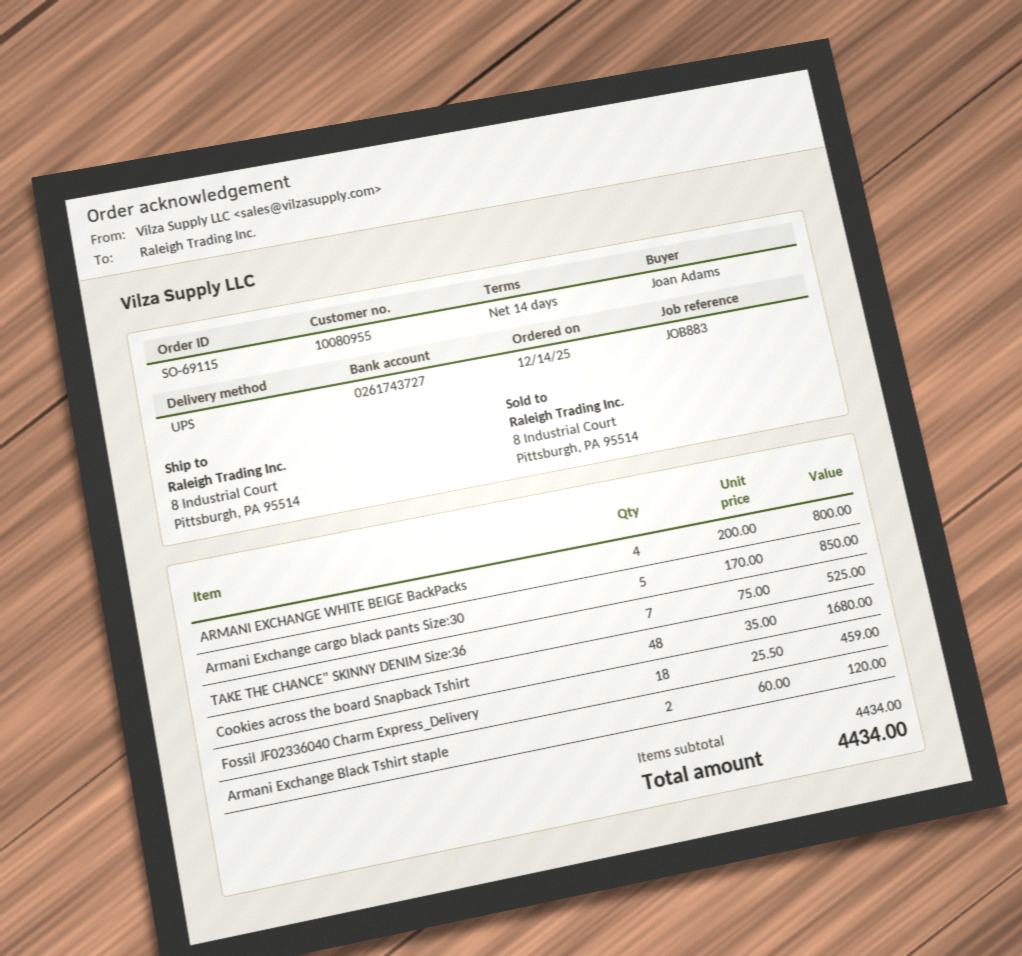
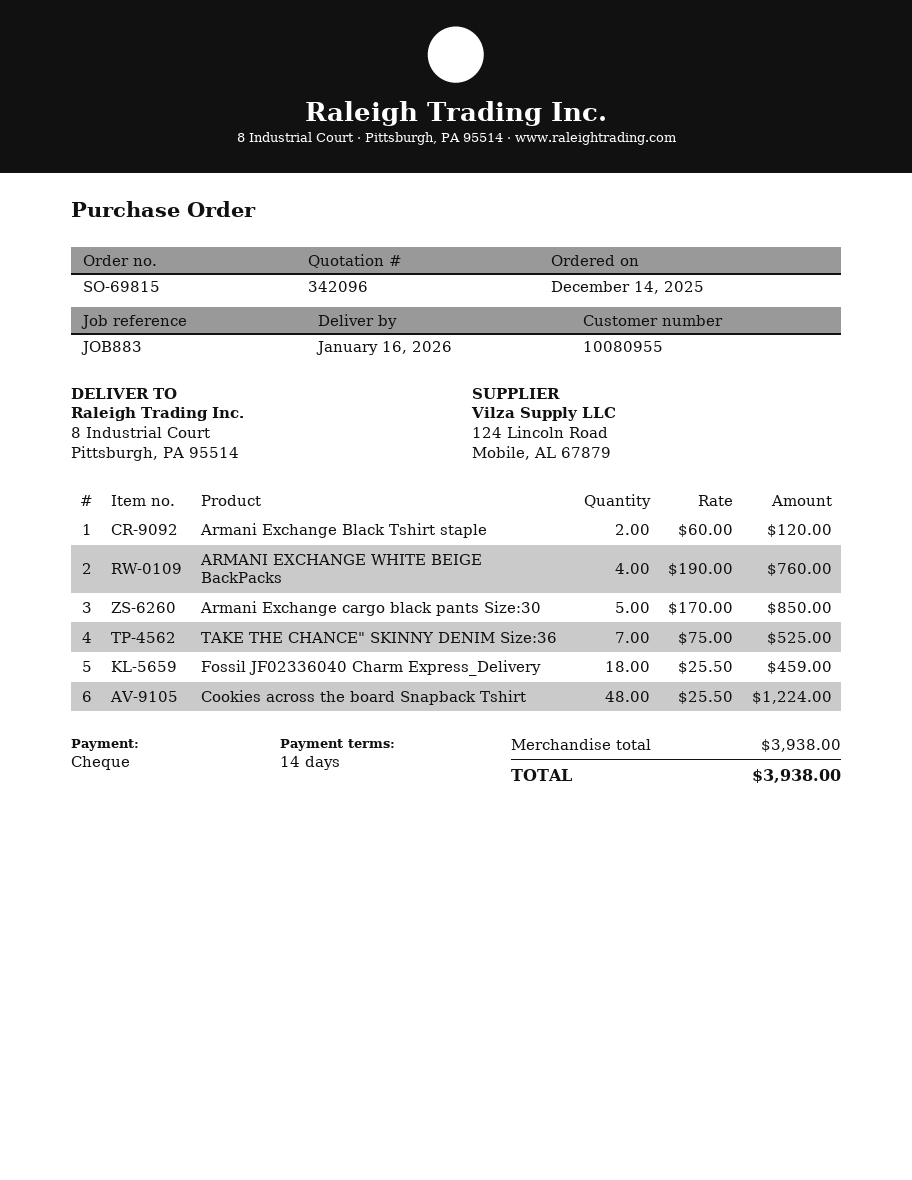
order number: SO-69115 -> SO-69815
ARMANI EXCHANGE WHITE BEIGE BackPacks: 4 x 200.00 = 800.00 -> 4 x 190.00 = 760.00
Cookies across the board Snapback Tshirt: 48 x 35.00 = 1680.00 -> 48 x 25.50 = 1224.00
subtotal: 4434.00 -> 3938.00
total: 4434.00 -> 3938.00

